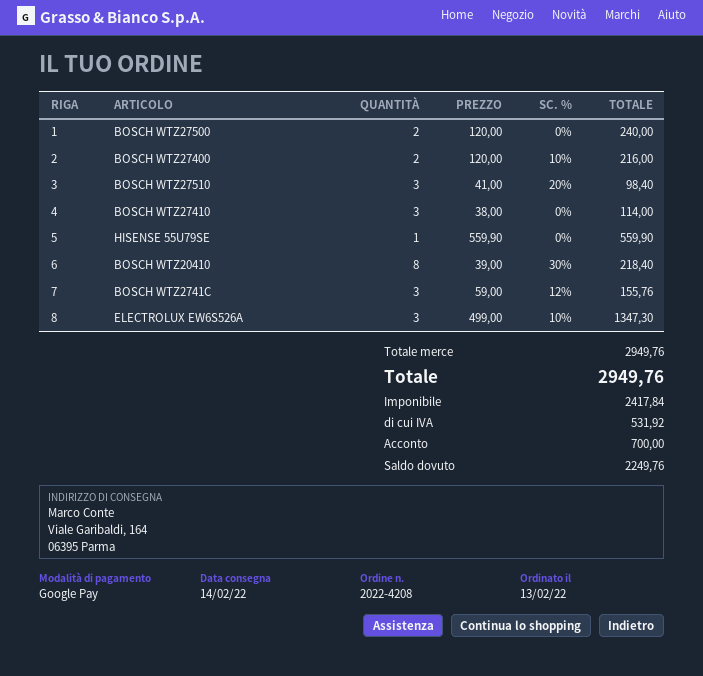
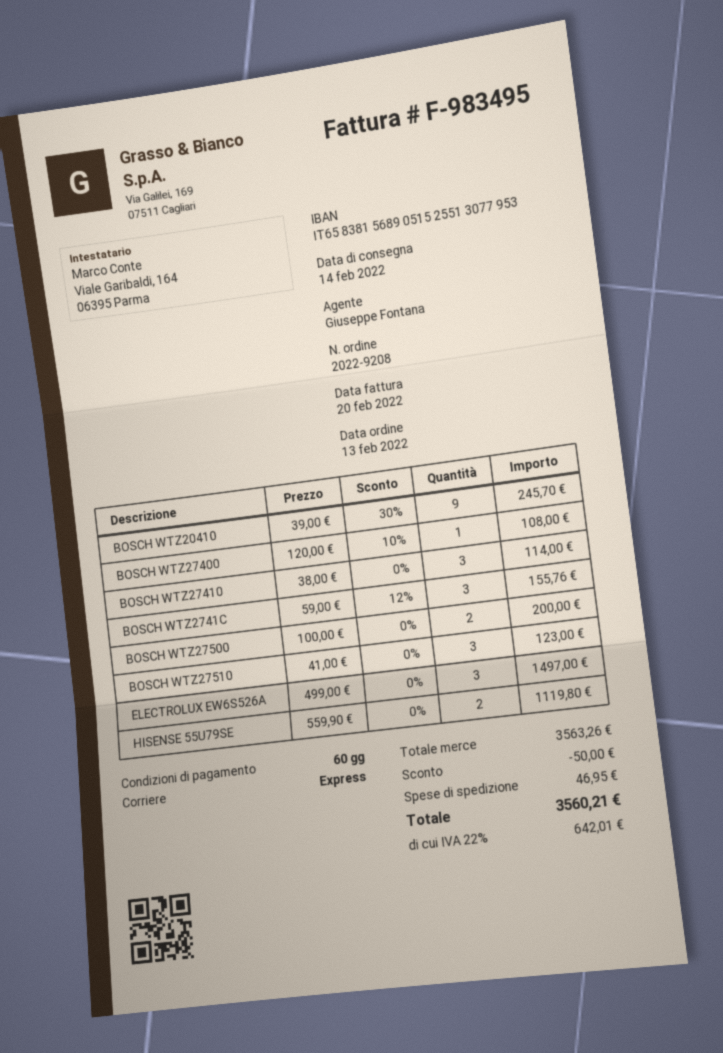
order number: 2022-4208 -> 2022-9208
BOSCH WTZ27500: 2 x 120.00 = 240.00 -> 2 x 100.00 = 200.00
BOSCH WTZ27400: 2 x 120.00 - 10% = 216.00 -> 1 x 120.00 - 10% = 108.00
BOSCH WTZ27510: 3 x 41.00 - 20% = 98.40 -> 3 x 41.00 = 123.00
HISENSE 55U79SE: 1 x 559.90 = 559.90 -> 2 x 559.90 = 1119.80
BOSCH WTZ20410: 8 x 39.00 - 30% = 218.40 -> 9 x 39.00 - 30% = 245.70
ELECTROLUX EW6S526A: 3 x 499.00 - 10% = 1347.30 -> 3 x 499.00 = 1497.00
subtotal: 2949.76 -> 3563.26
discount: none -> 50.00
shipping: none -> 46.95
tax: 531.92 -> 642.01
total: 2949.76 -> 3560.21

